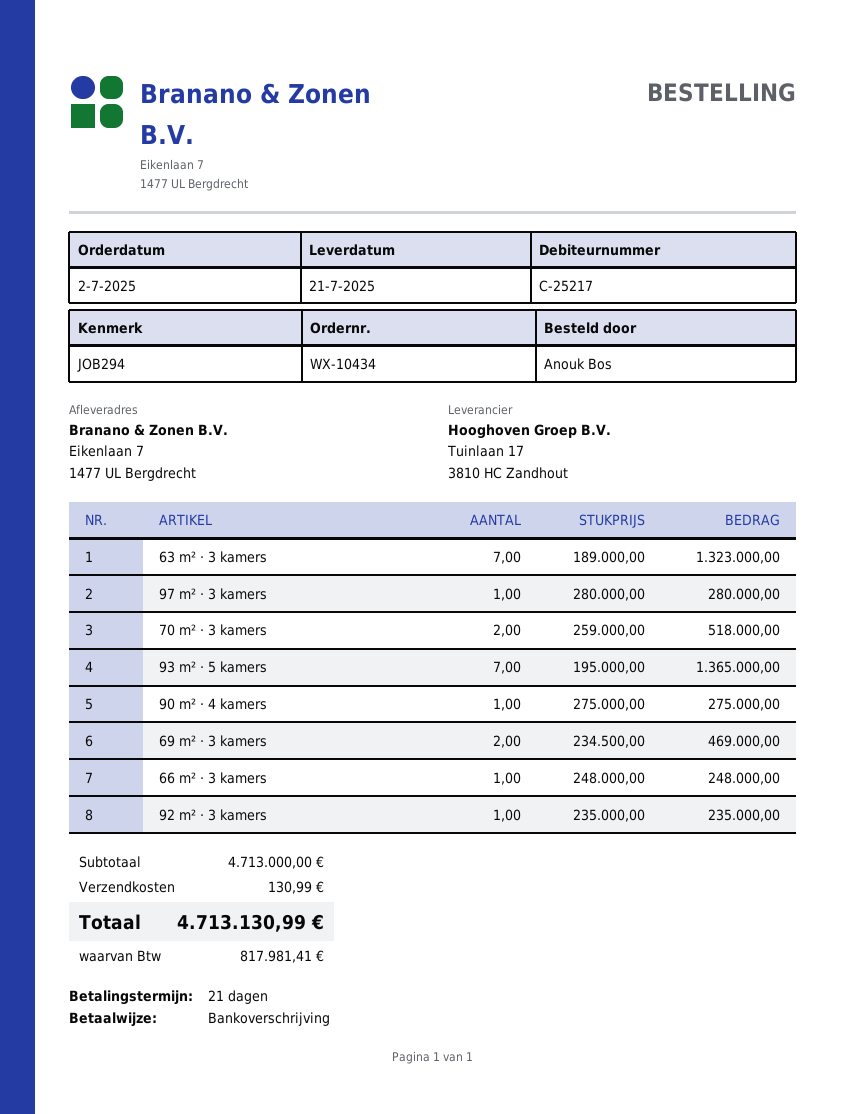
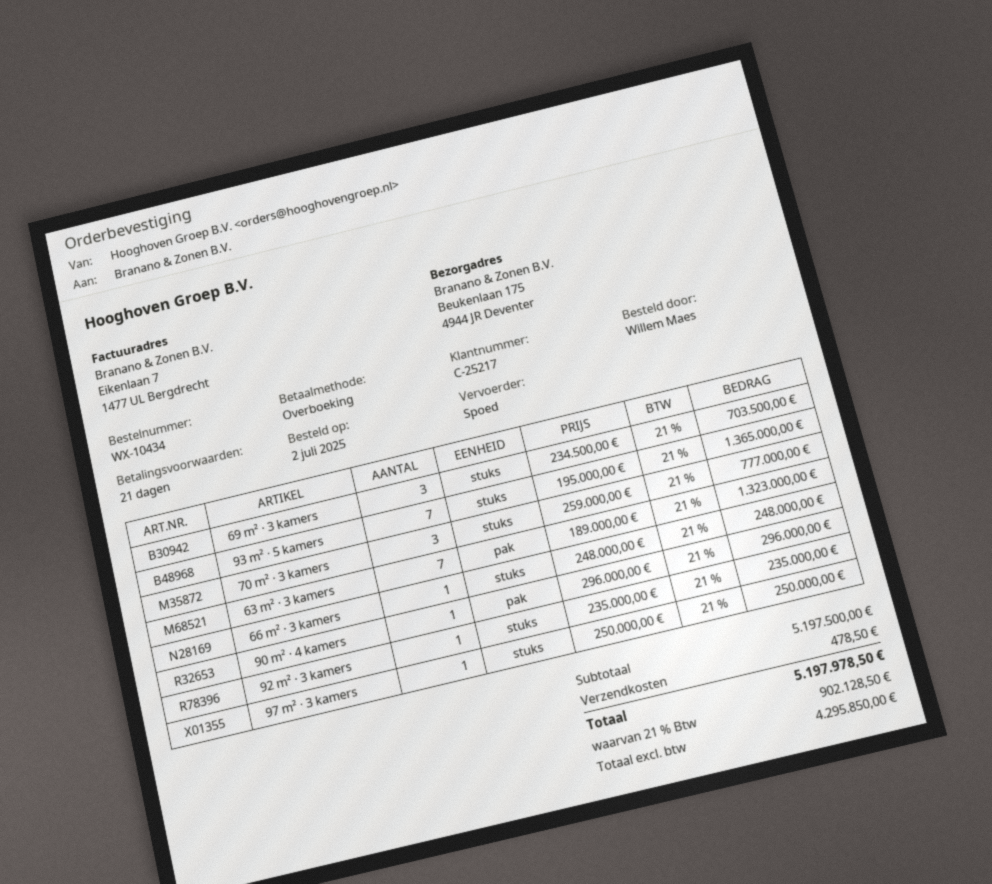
ordered by: Anouk Bos -> Willem Maes
ship to: Eikenlaan 7, 1477 UL Bergdrecht -> Beukenlaan 175, 4944 JR Deventer
97 m² · 3 kamers: 1 x 280000.00 = 280000.00 -> 1 x 250000.00 = 250000.00
70 m² · 3 kamers: 2 x 259000.00 = 518000.00 -> 3 x 259000.00 = 777000.00
90 m² · 4 kamers: 1 x 275000.00 = 275000.00 -> 1 x 296000.00 = 296000.00
69 m² · 3 kamers: 2 x 234500.00 = 469000.00 -> 3 x 234500.00 = 703500.00
subtotal: 4713000.00 -> 5197500.00
shipping: 130.99 -> 478.50
tax: 817981.41 -> 902128.50
total: 4713130.99 -> 5197978.50

